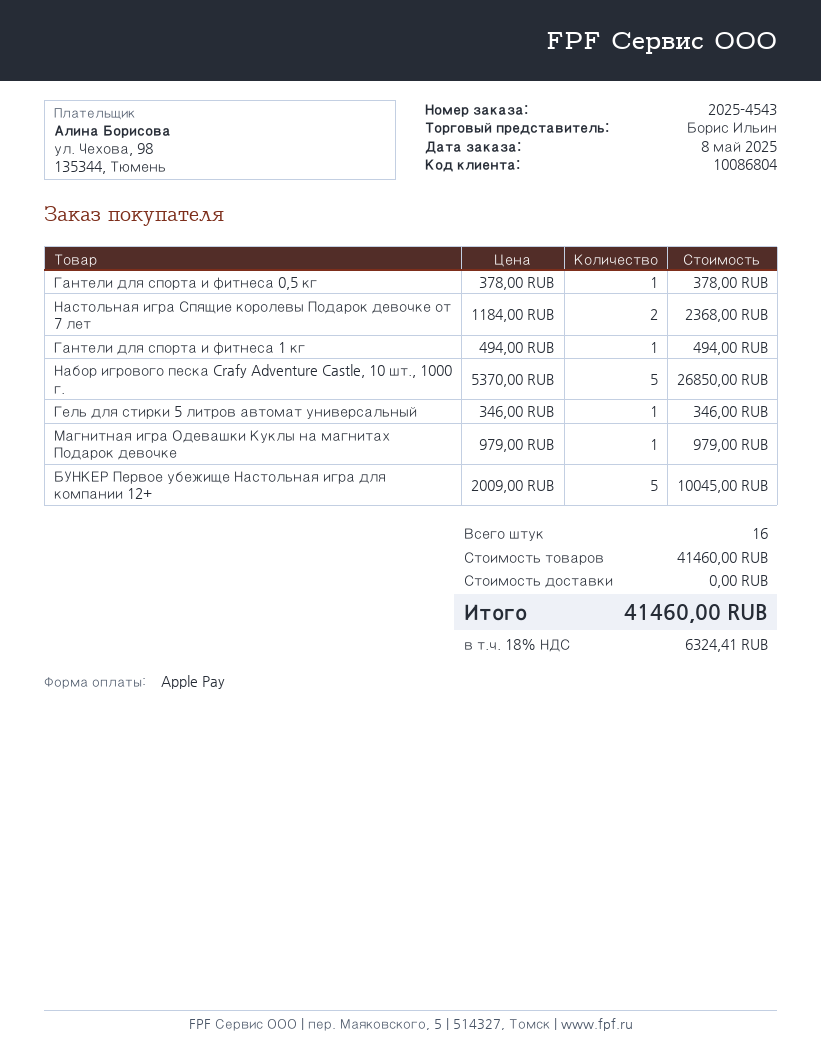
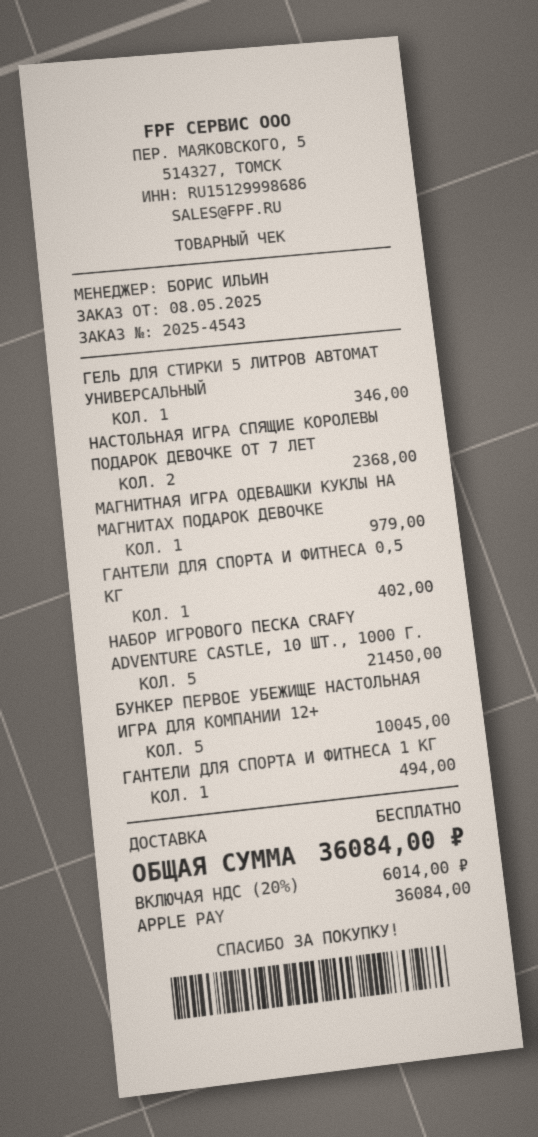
Гантели для спорта и фитнеса 0,5 кг: 1 for 378.00 -> 1 for 402.00
Набор игрового песка Crafy Adventure Castle, 10 шт., 1000 г.: 5 for 26850.00 -> 5 for 21450.00
tax: 18% = 6324.41 -> 20% = 6014.00
total: 41460.00 -> 36084.00

